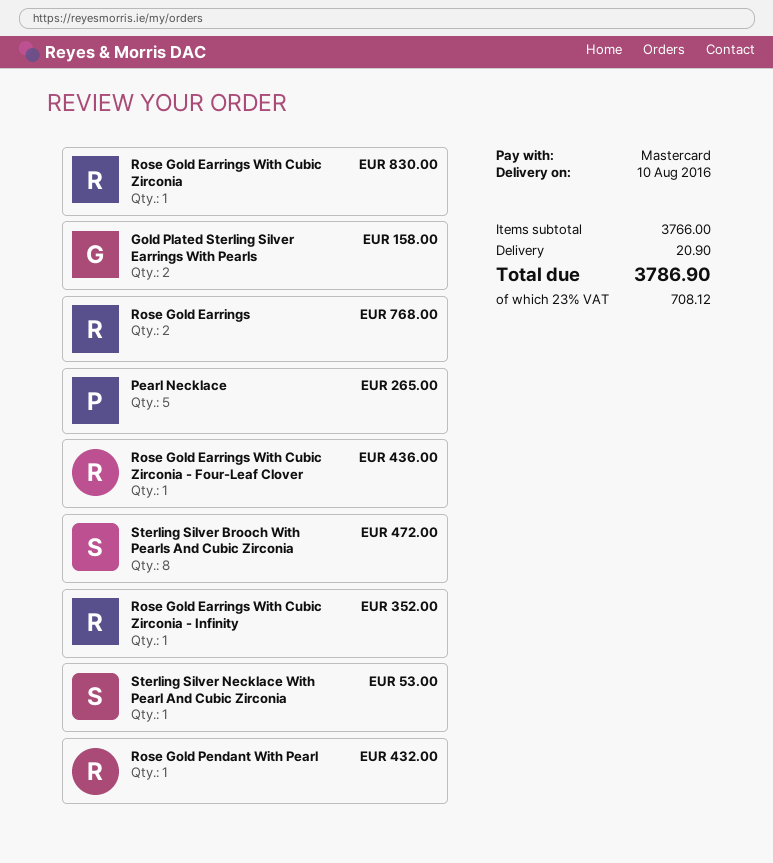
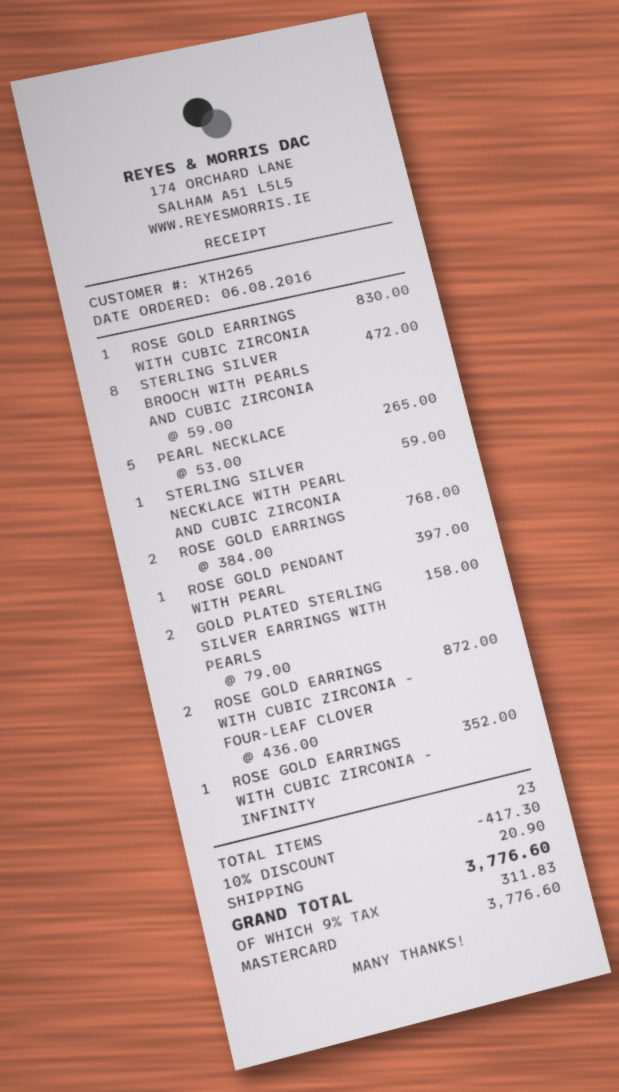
Rose Gold Earrings With Cubic Zirconia - Four-Leaf Clover: 1 for 436.00 -> 2 for 872.00
Sterling Silver Necklace With Pearl And Cubic Zirconia: 1 for 53.00 -> 1 for 59.00
Rose Gold Pendant With Pearl: 1 for 432.00 -> 1 for 397.00
discount: none -> 10% = 417.30
tax: 23% = 708.12 -> 9% = 311.83
total: 3786.90 -> 3776.60

